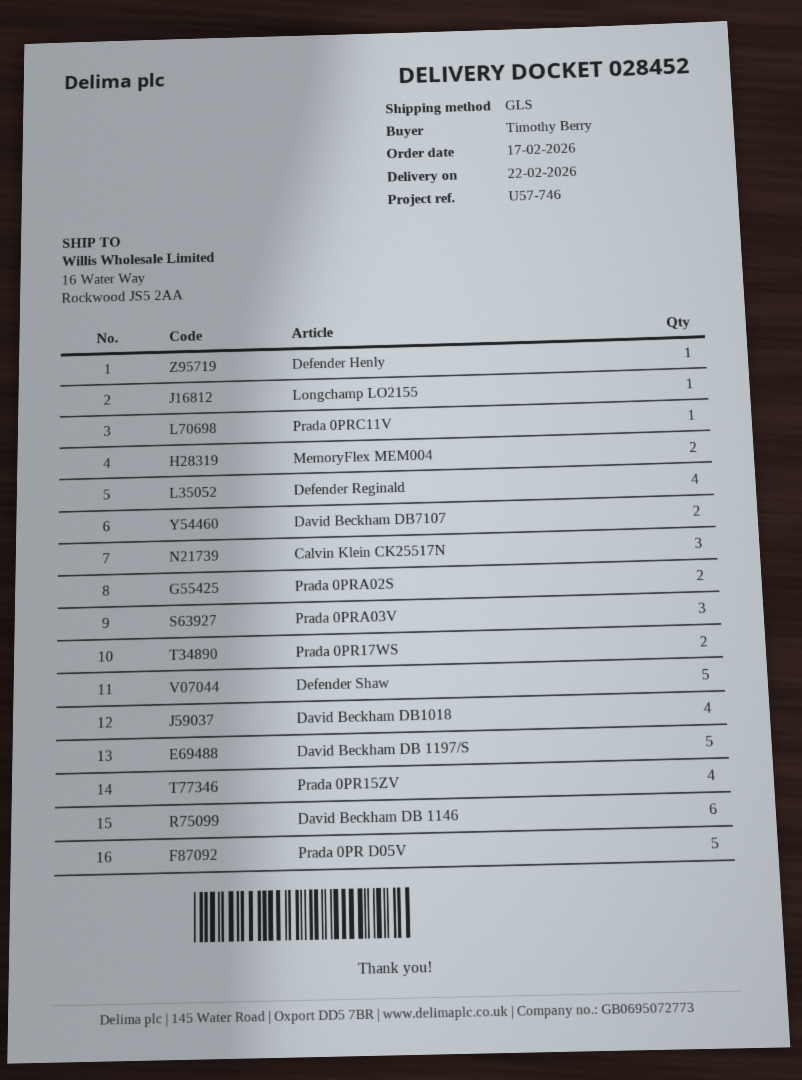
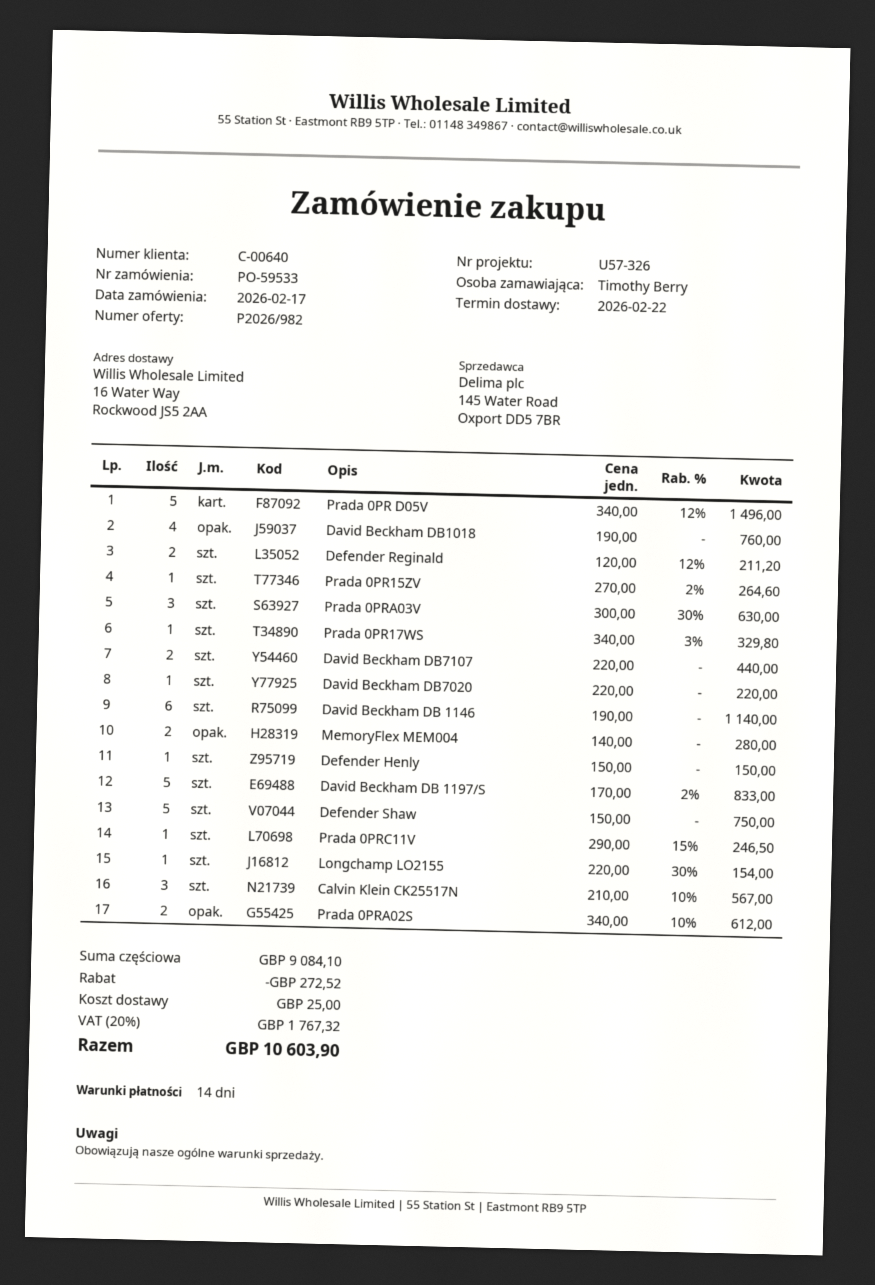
reference: U57-746 -> U57-326
Defender Reginald: 4 -> 2
Prada 0PR17WS: 2 -> 1
Prada 0PR15ZV: 4 -> 1
David Beckham DB7020: none -> 1

